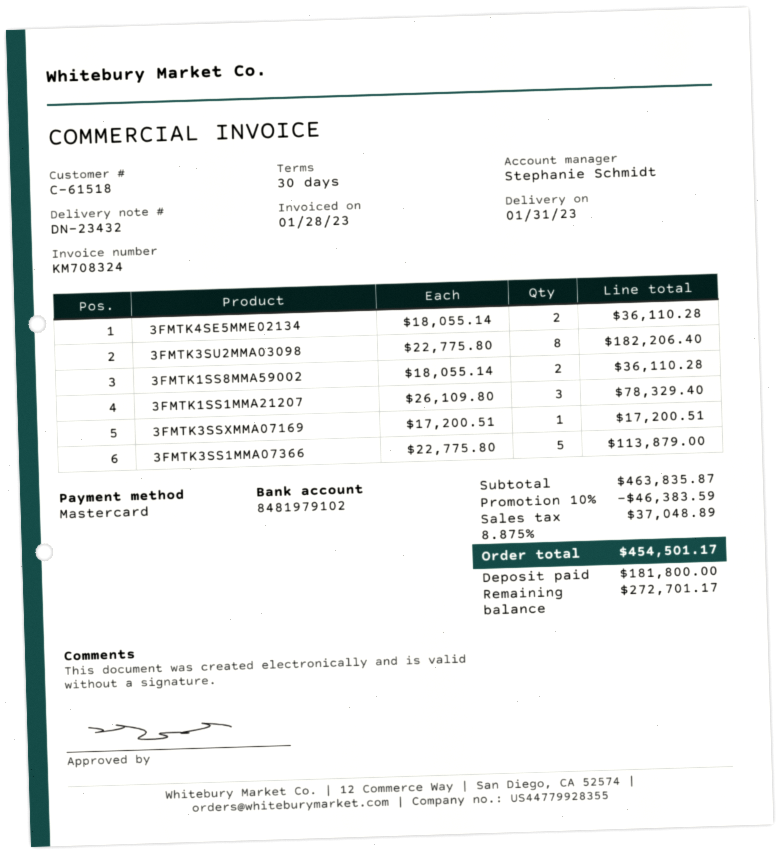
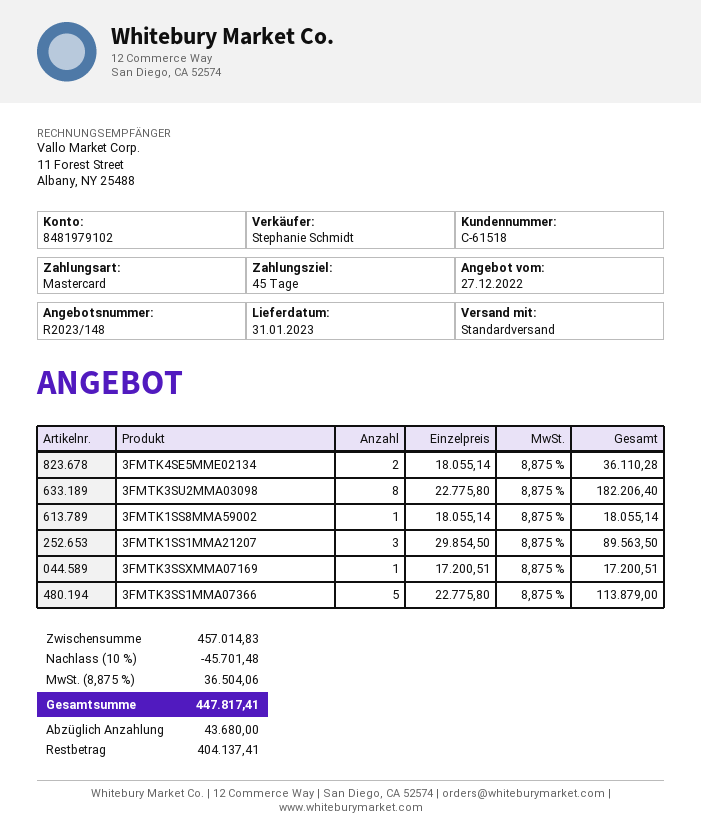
payment terms: 30 days -> 45 days
3FMTK1SS8MMA59002: 2 x 18055.14 = 36110.28 -> 1 x 18055.14 = 18055.14
3FMTK1SS1MMA21207: 3 x 26109.80 = 78329.40 -> 3 x 29854.50 = 89563.50
subtotal: 463835.87 -> 457014.83
discount: 10% = 46383.59 -> 10% = 45701.48
tax: 8.875% = 37048.89 -> 8.875% = 36504.06
total: 454501.17 -> 447817.41
deposit: 181800.00 -> 43680.00
balance: 272701.17 -> 404137.41

